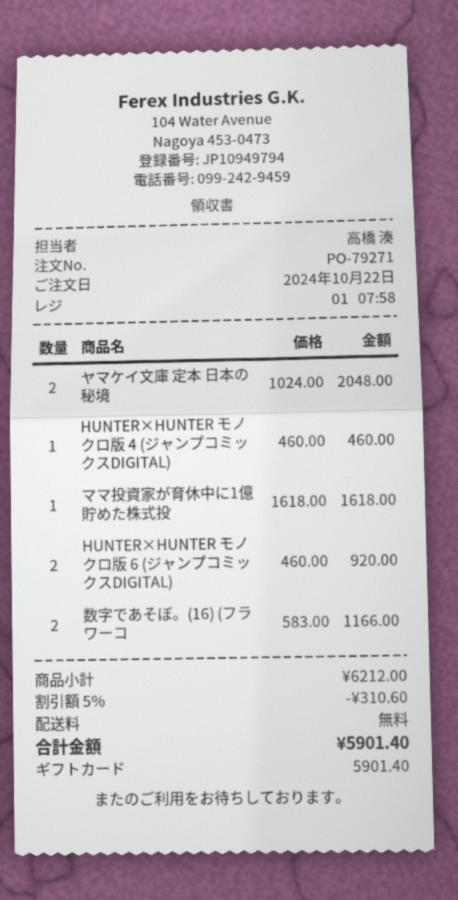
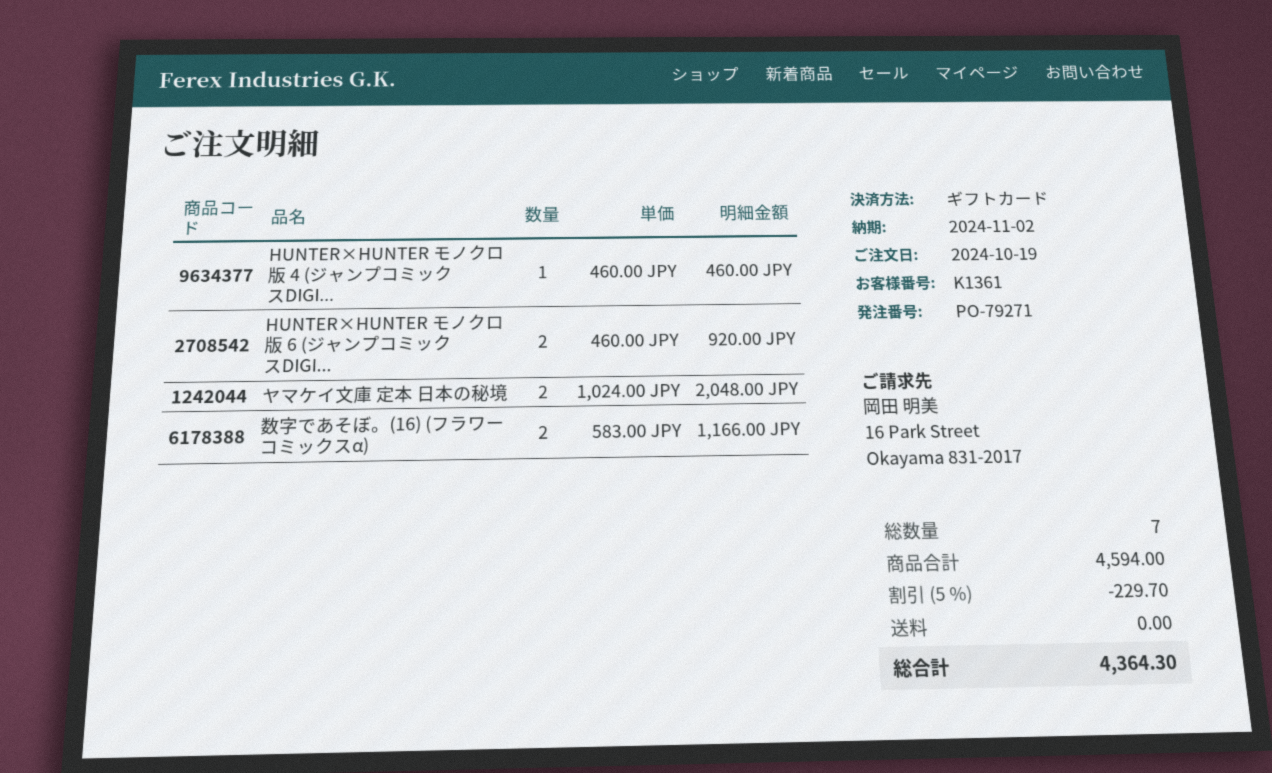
order date: 2024-10-22 -> 2024-10-19
ママ投資家が育休中に1億貯めた株式投: 1 x 1618.00 = 1618.00 -> none
subtotal: 6212.00 -> 4594.00
discount: 5% = 310.60 -> 5% = 229.70
total: 5901.40 -> 4364.30

